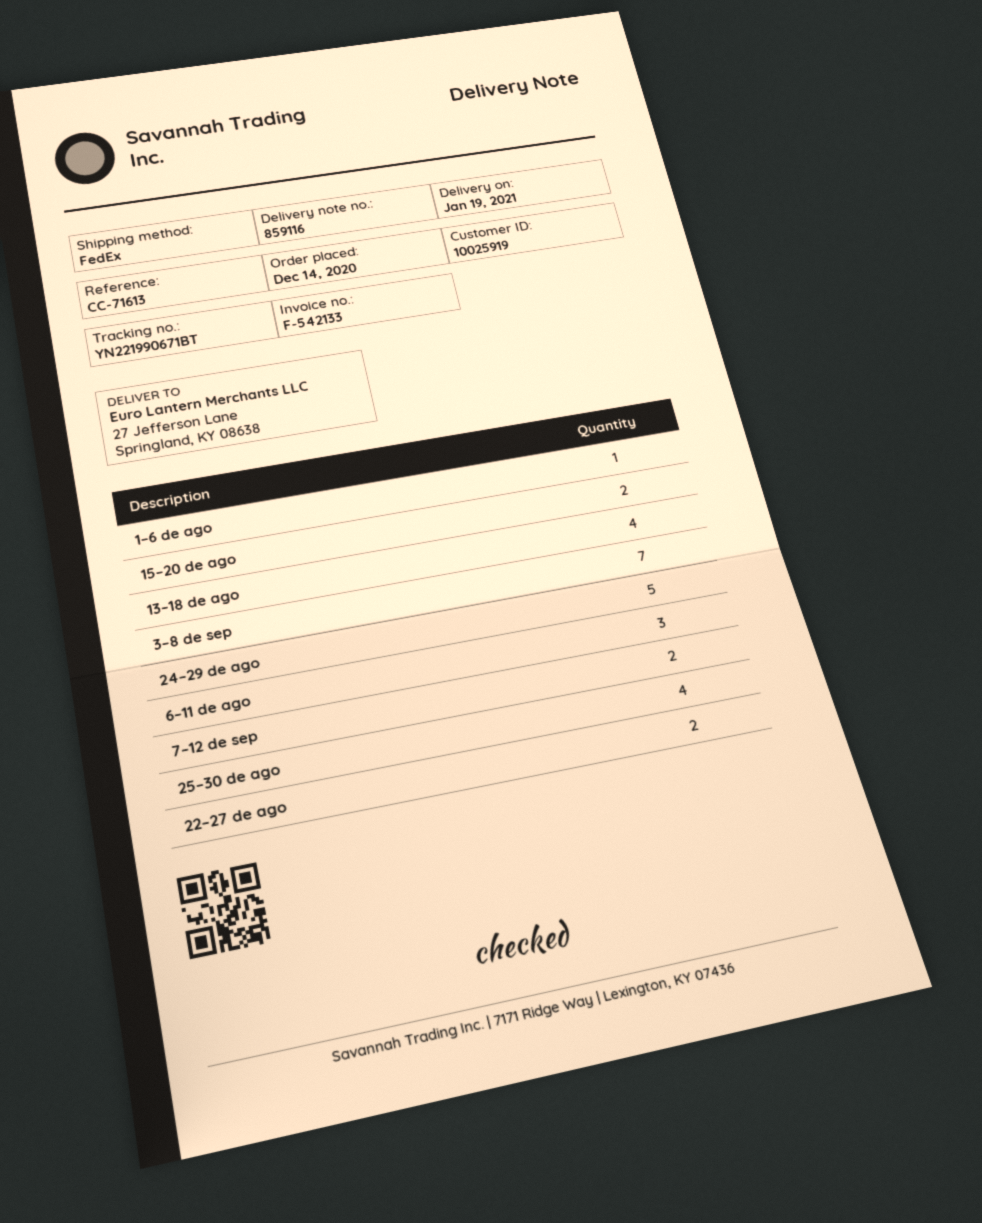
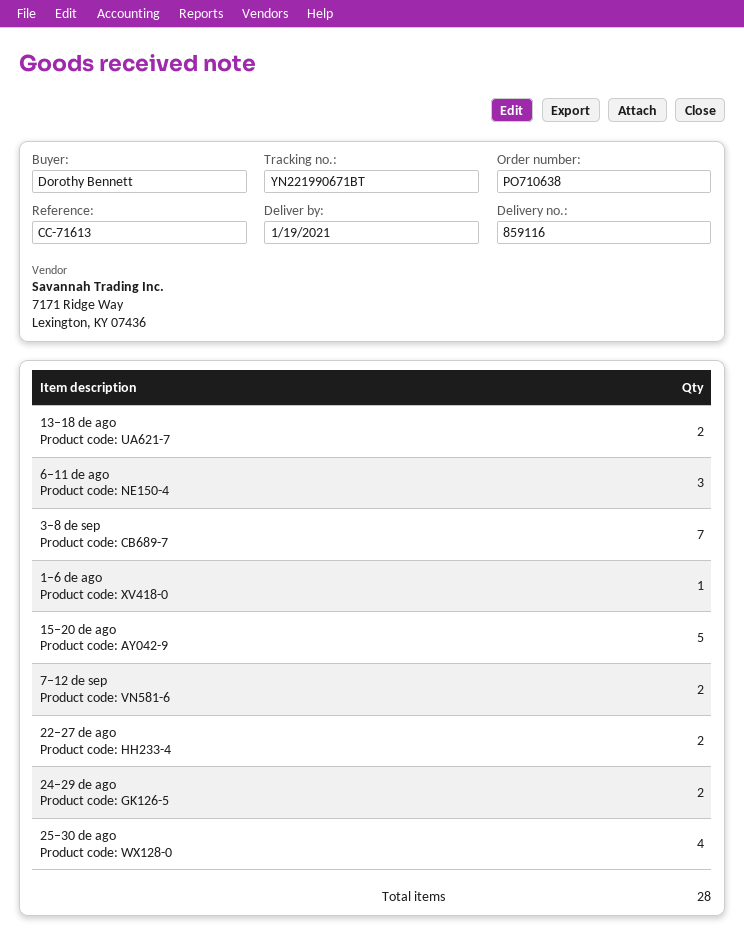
15–20 de ago: 2 -> 5
13–18 de ago: 4 -> 2
24–29 de ago: 5 -> 2

